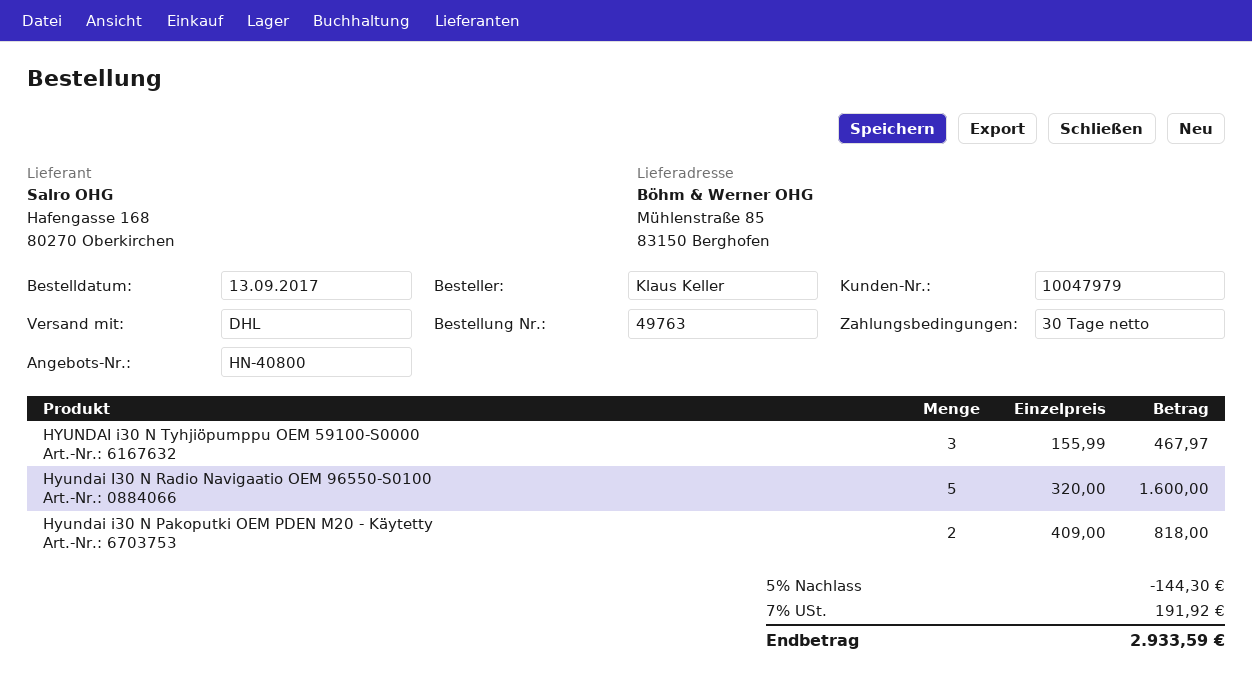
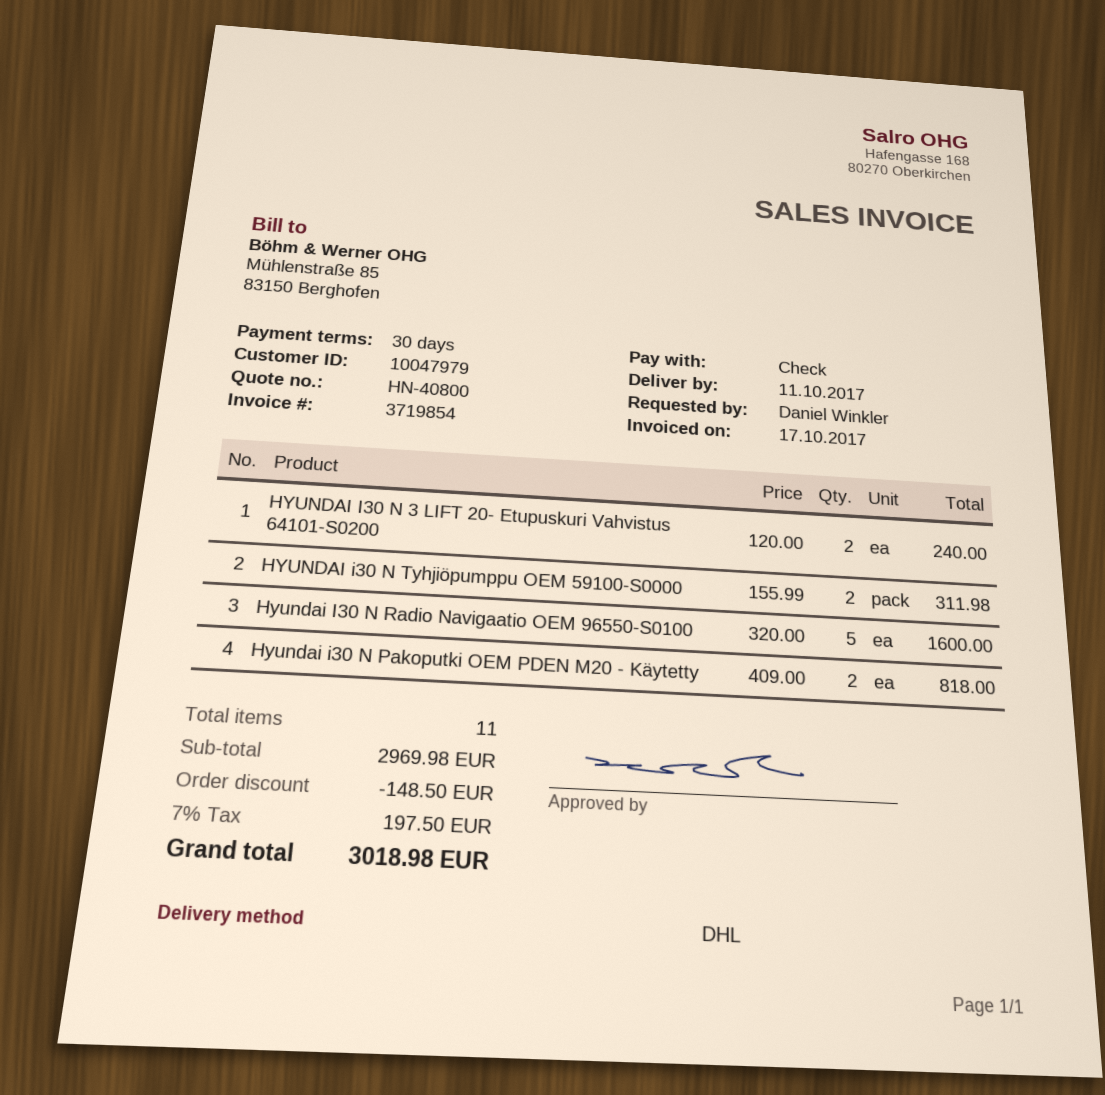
ordered by: Klaus Keller -> Daniel Winkler
HYUNDAI i30 N Tyhjiöpumppu OEM 59100-S0000: 3 x 155.99 = 467.97 -> 2 x 155.99 = 311.98
HYUNDAI I30 N 3 LIFT 20- Etupuskuri Vahvistus 64101-S0200: none -> 2 x 120.00 = 240.00
discount: 144.30 -> 148.50
tax: 7% = 191.92 -> 7% = 197.50
total: 2933.59 -> 3018.98

